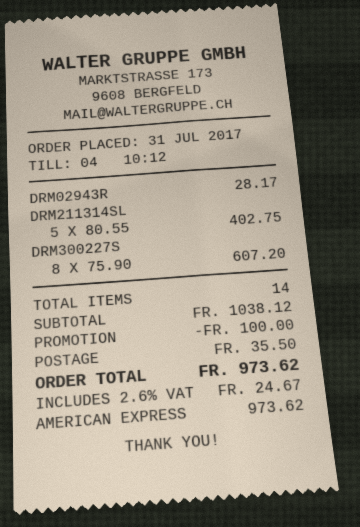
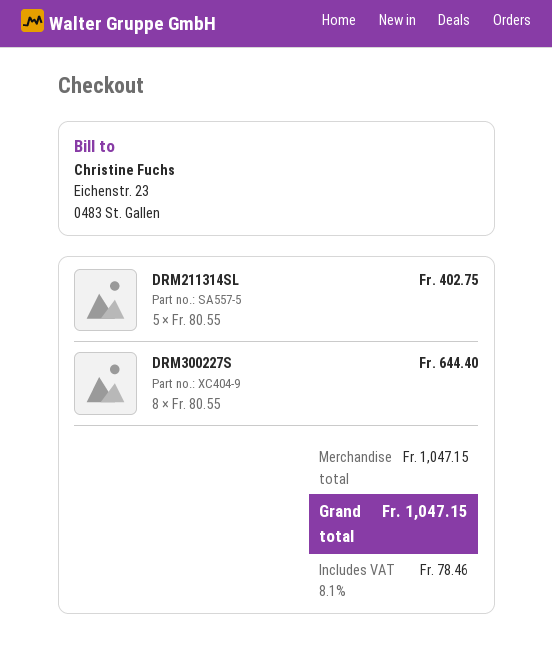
DRM02943R: 1 x 28.17 = 28.17 -> none
DRM300227S: 8 x 75.90 = 607.20 -> 8 x 80.55 = 644.40
subtotal: 1038.12 -> 1047.15
discount: 100.00 -> none
shipping: 35.50 -> none
tax: 2.6% = 24.67 -> 8.1% = 78.46
total: 973.62 -> 1047.15

